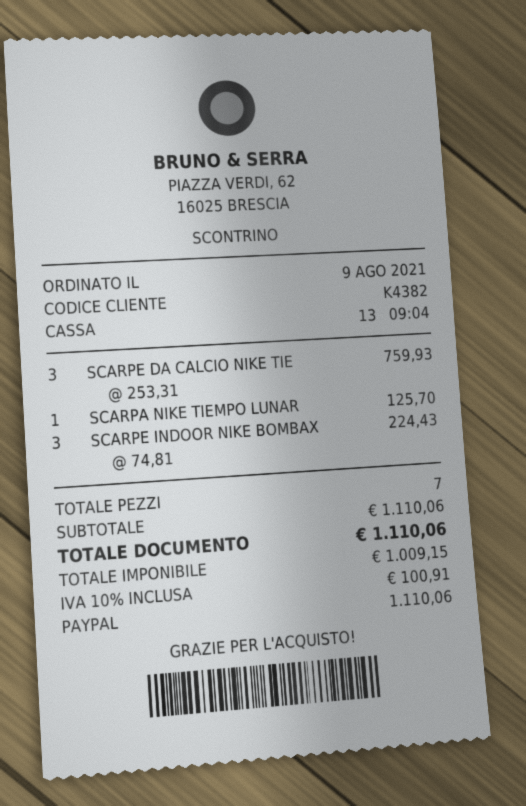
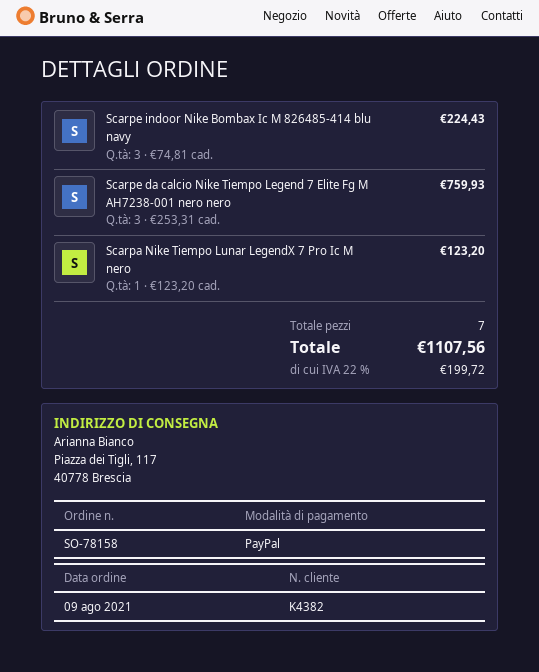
SCARPA NIKE TIEMPO LUNAR: 1 x 125.70 = 125.70 -> 1 x 123.20 = 123.20
tax: 10% = 100.91 -> 22% = 199.72
total: 1110.06 -> 1107.56

